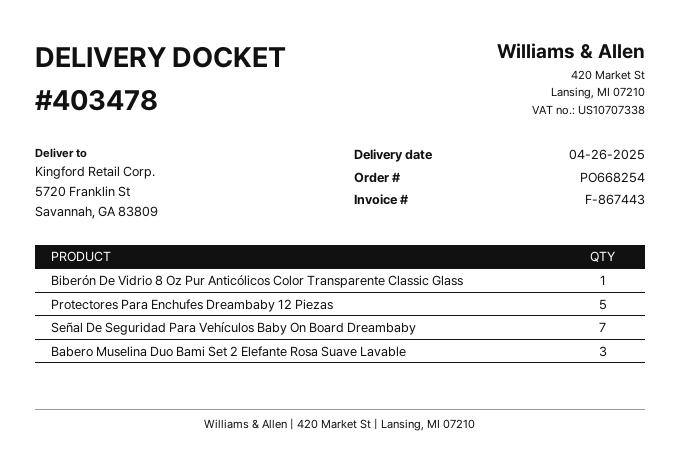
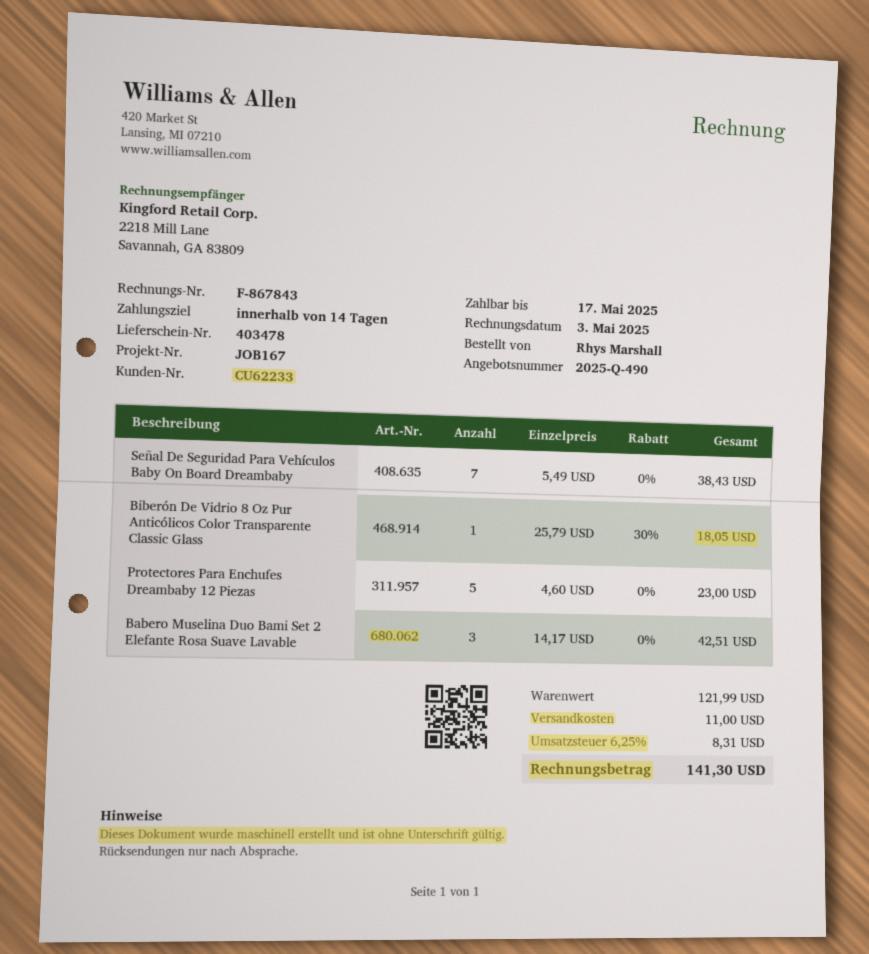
invoice number: F-867443 -> F-867843

